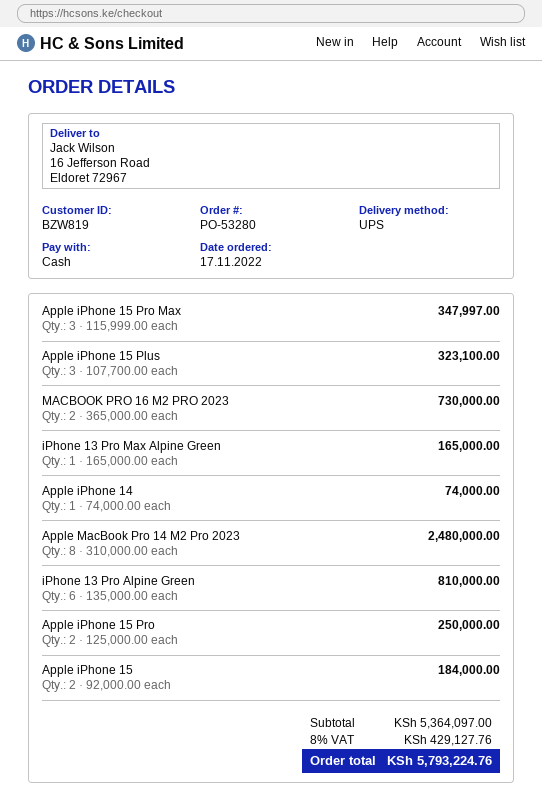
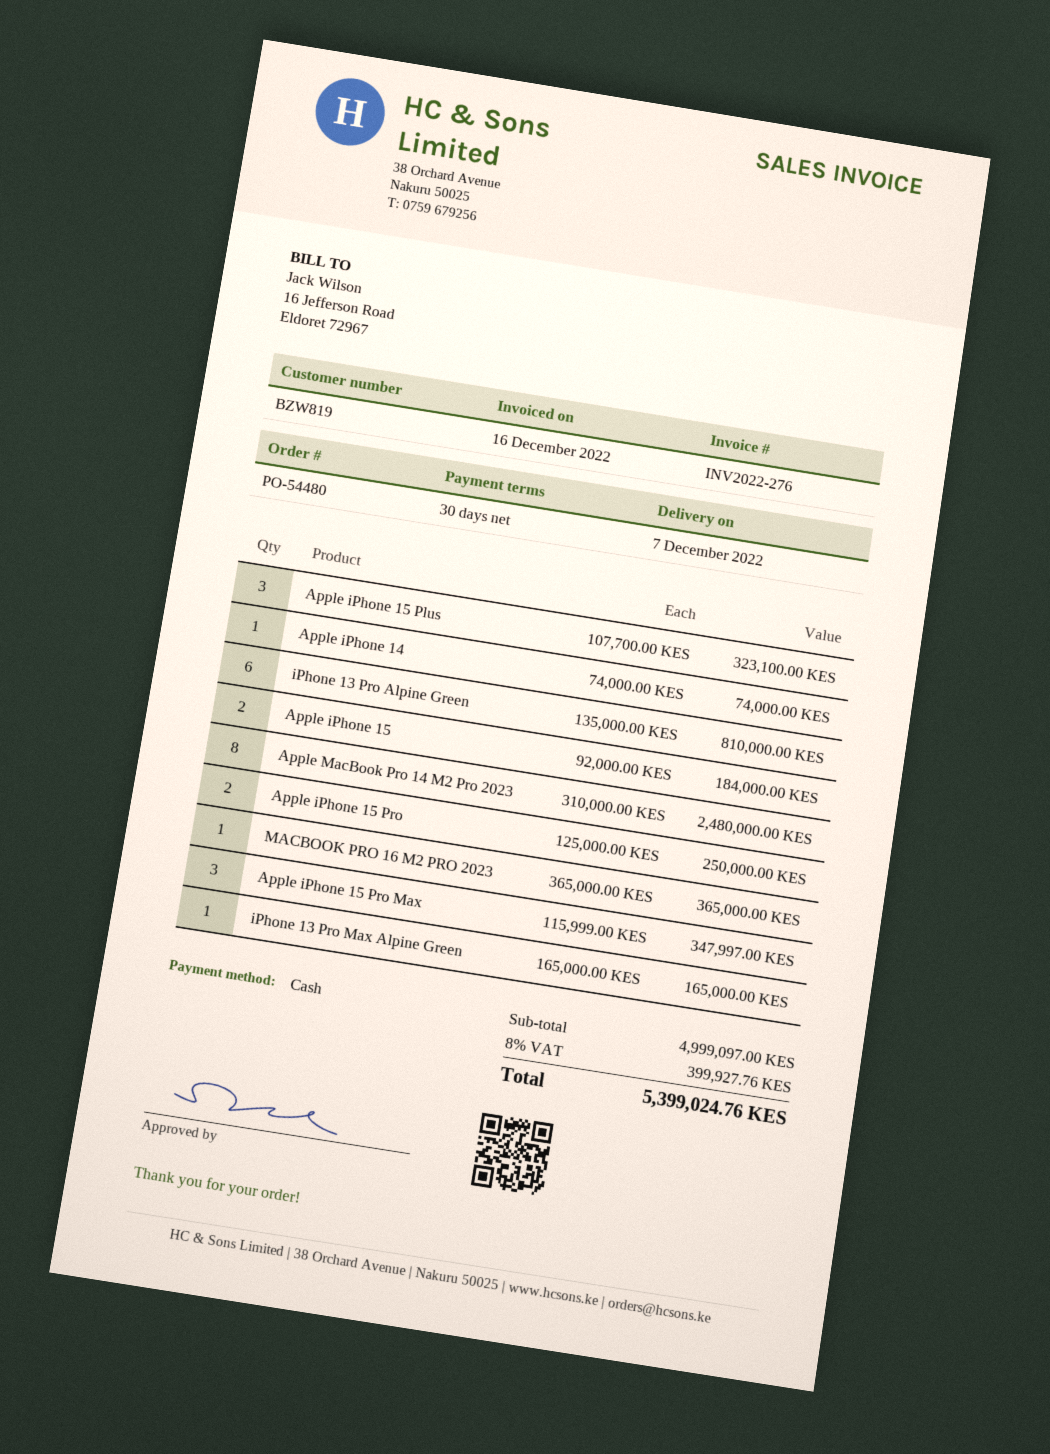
order number: PO-53280 -> PO-54480
MACBOOK PRO 16 M2 PRO 2023: 2 x 365000.00 = 730000.00 -> 1 x 365000.00 = 365000.00
subtotal: 5364097.00 -> 4999097.00
tax: 8% = 429127.76 -> 8% = 399927.76
total: 5793224.76 -> 5399024.76

